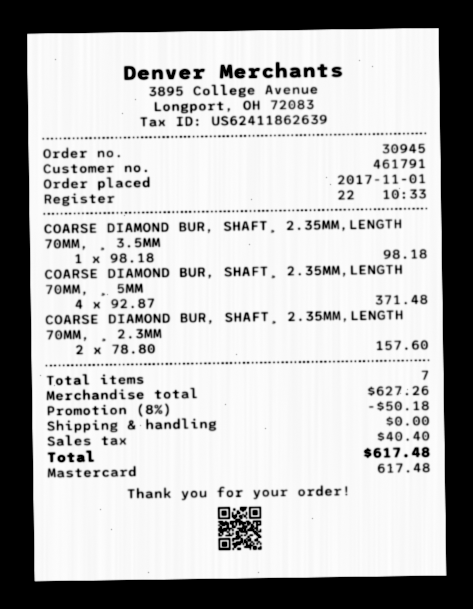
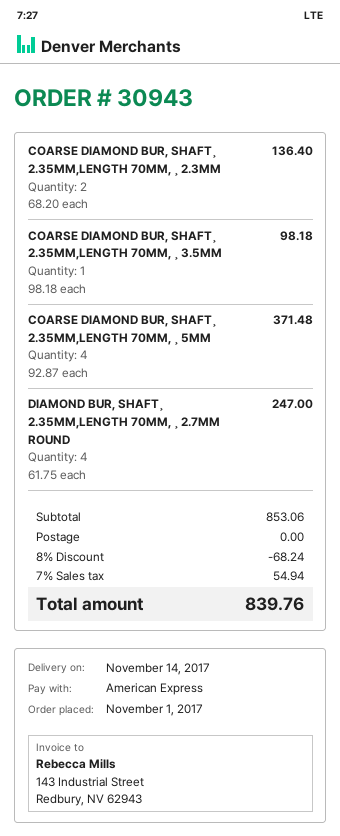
order number: 30945 -> 30943
payment method: Mastercard -> American Express
COARSE DIAMOND BUR, SHAFT¸ 2.35MM,LENGTH 70MM, ¸ 2.3MM: 2 x 78.80 = 157.60 -> 2 x 68.20 = 136.40
DIAMOND BUR, SHAFT¸ 2.35MM,LENGTH 70MM, ¸ 2.7MM ROUND: none -> 4 x 61.75 = 247.00
subtotal: 627.26 -> 853.06
discount: 8% = 50.18 -> 8% = 68.24
tax: 40.40 -> 54.94
total: 617.48 -> 839.76

